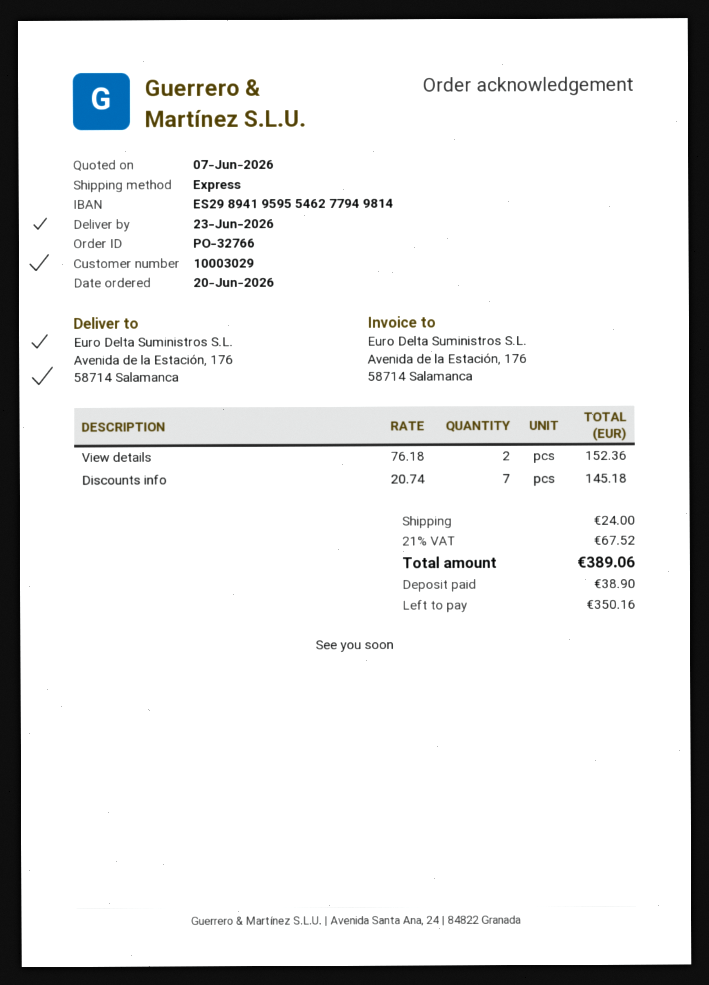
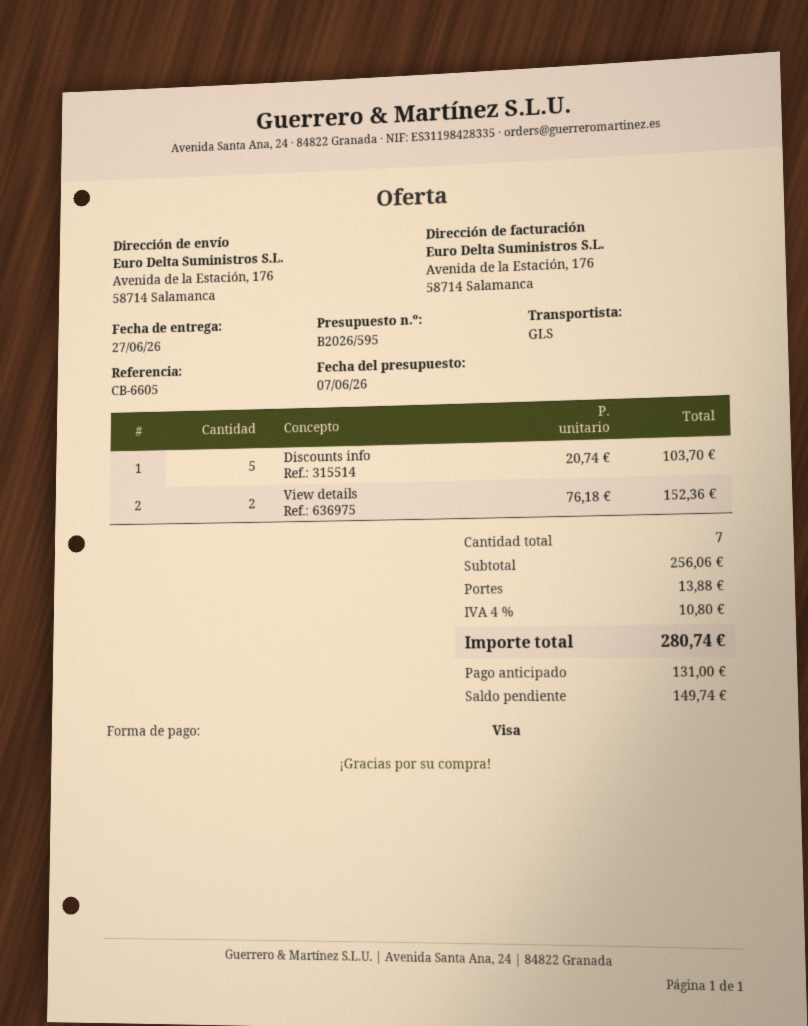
delivery date: 2026-06-23 -> 2026-06-27
shipping method: express -> GLS
Discounts info: 7 x 20.74 = 145.18 -> 5 x 20.74 = 103.70
shipping: 24.00 -> 13.88
tax: 21% = 67.52 -> 4% = 10.80
total: 389.06 -> 280.74
deposit: 38.90 -> 131.00
balance: 350.16 -> 149.74

